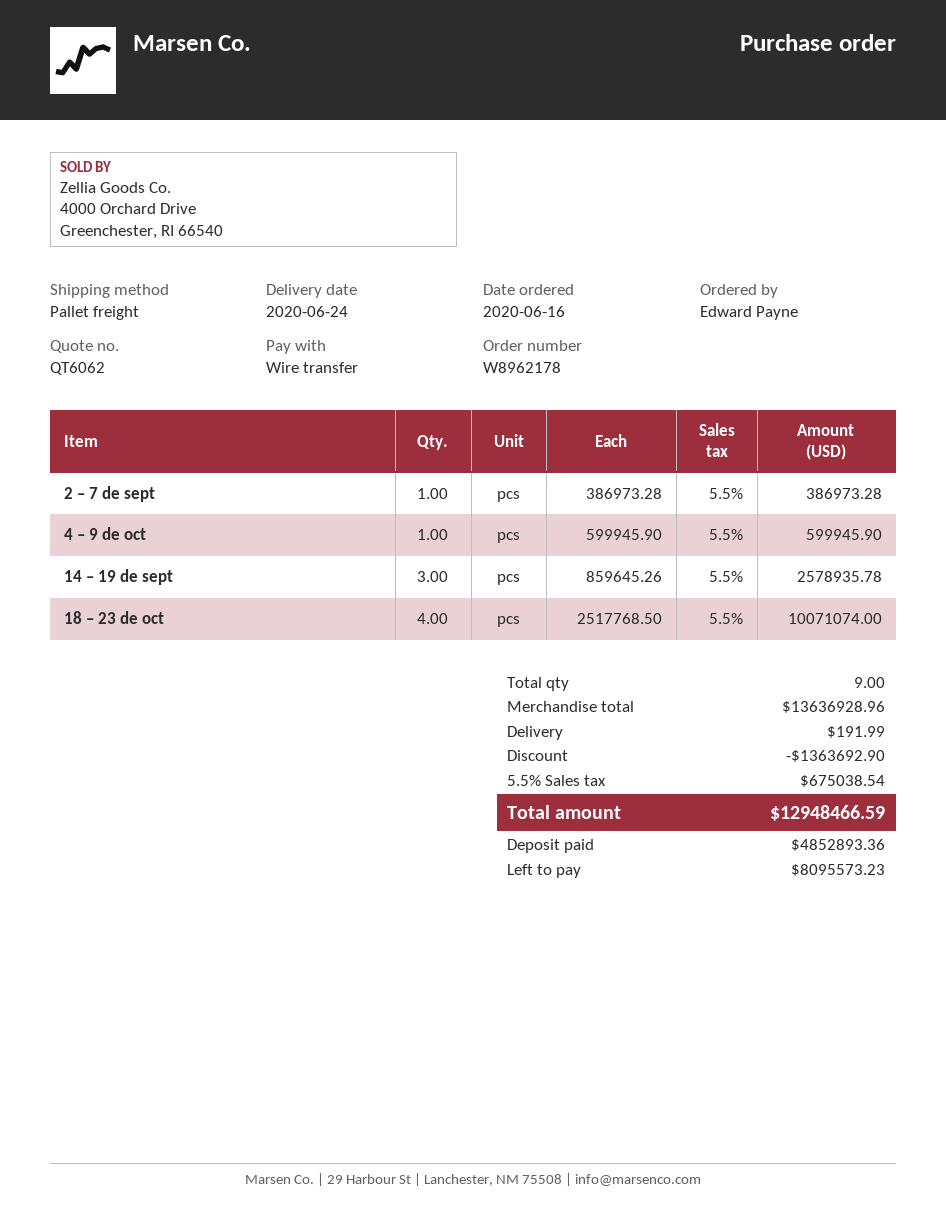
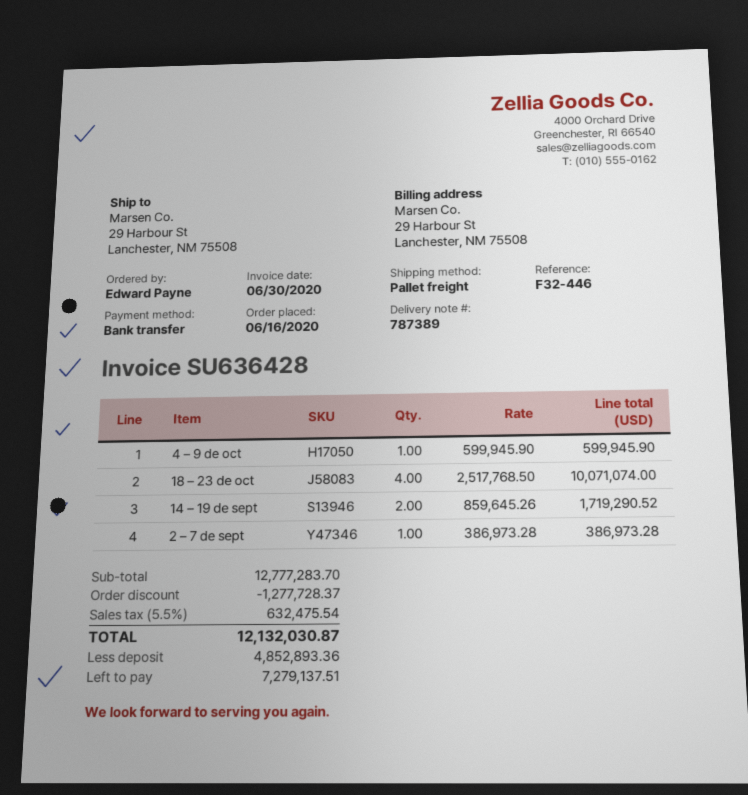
14 – 19 de sept: 3 x 859645.26 = 2578935.78 -> 2 x 859645.26 = 1719290.52
subtotal: 13636928.96 -> 12777283.70
discount: 1363692.90 -> 1277728.37
shipping: 191.99 -> none
tax: 5.5% = 675038.54 -> 5.5% = 632475.54
total: 12948466.59 -> 12132030.87
balance: 8095573.23 -> 7279137.51

